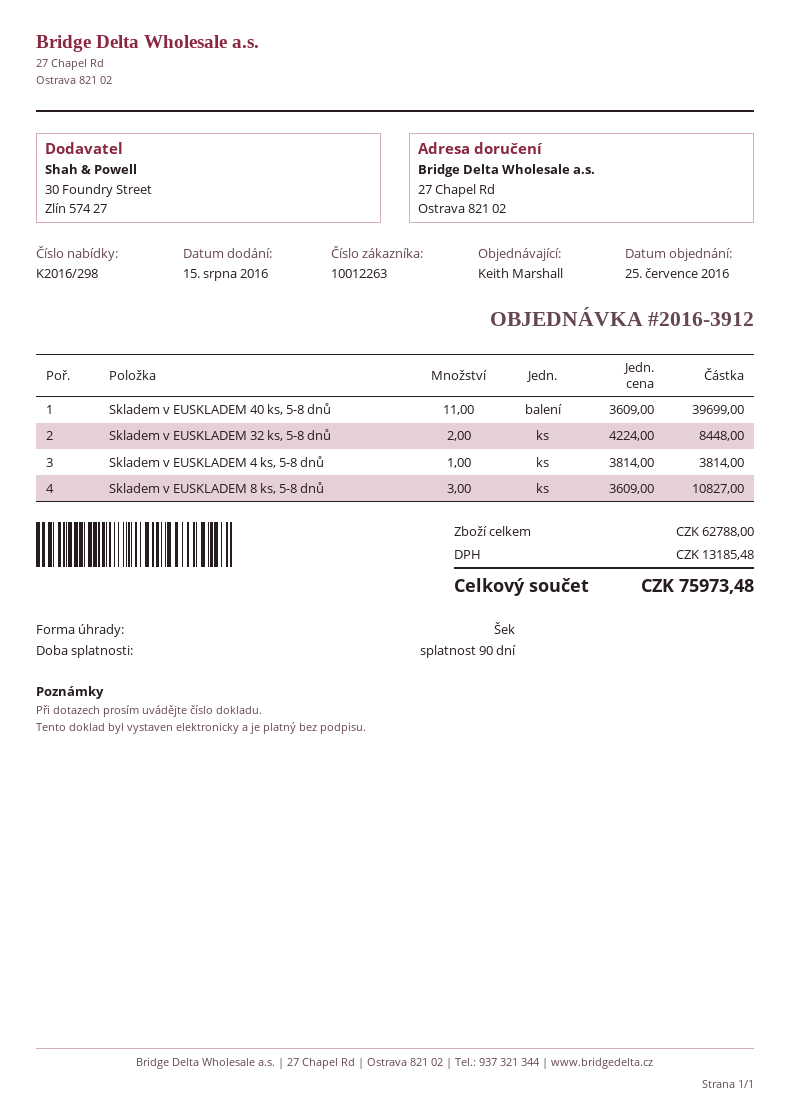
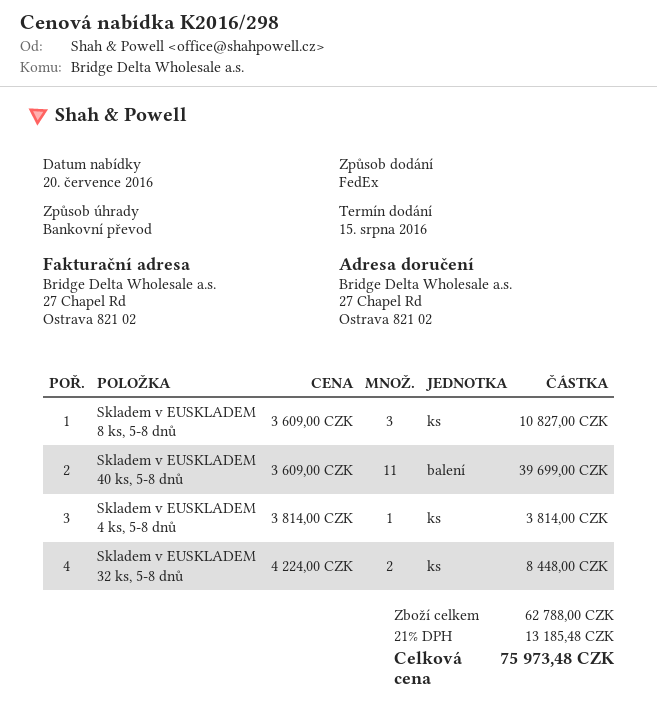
payment method: cheque -> bank transfer

